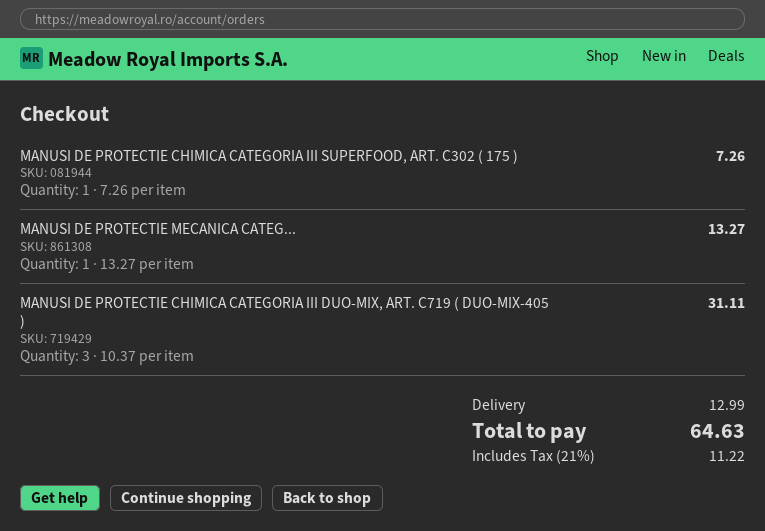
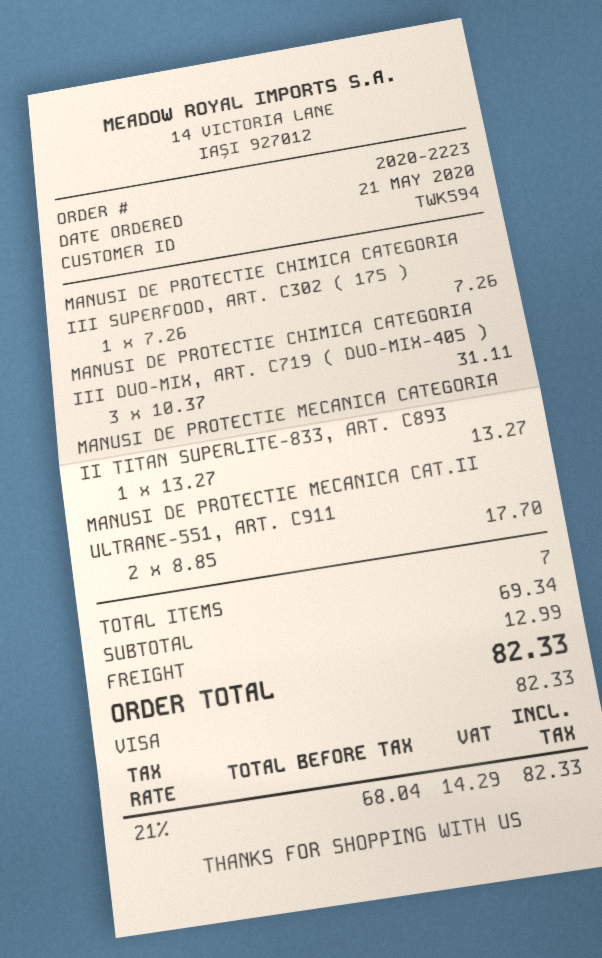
MANUSI DE PROTECTIE MECANICA CAT.II ULTRANE-551, ART. C911: none -> 2 x 8.85 = 17.70
tax: 21% = 11.22 -> 21% = 14.29
total: 64.63 -> 82.33

